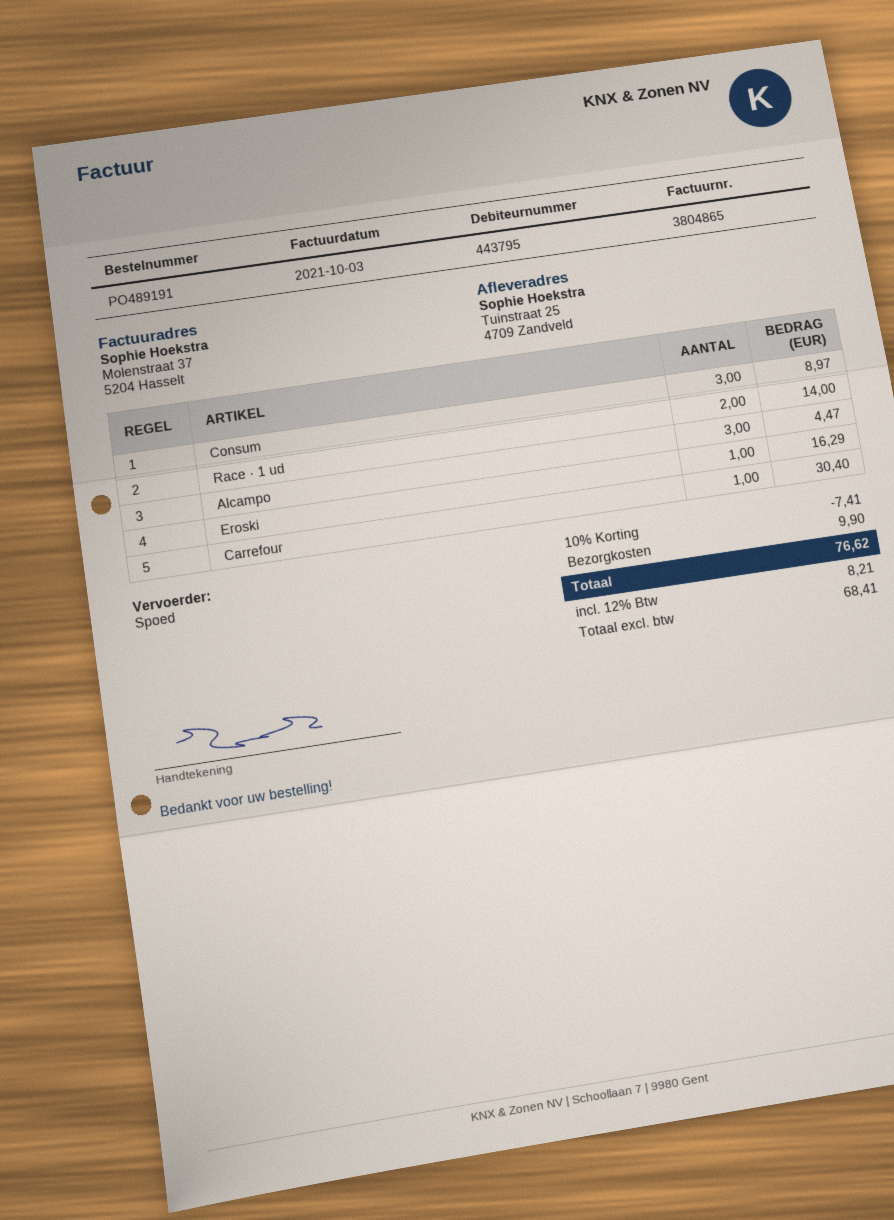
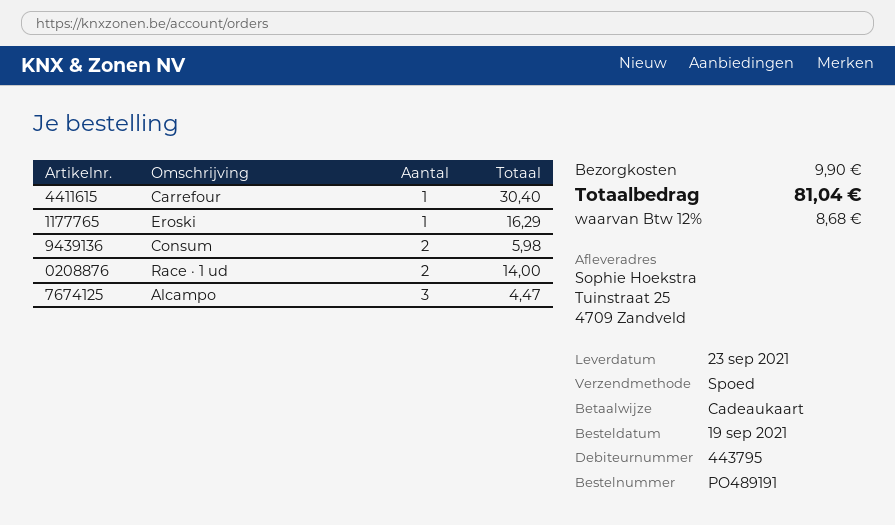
Consum: 3 for 8.97 -> 2 for 5.98
discount: 10% = 7.41 -> none
tax: 12% = 8.21 -> 12% = 8.68
total: 76.62 -> 81.04

